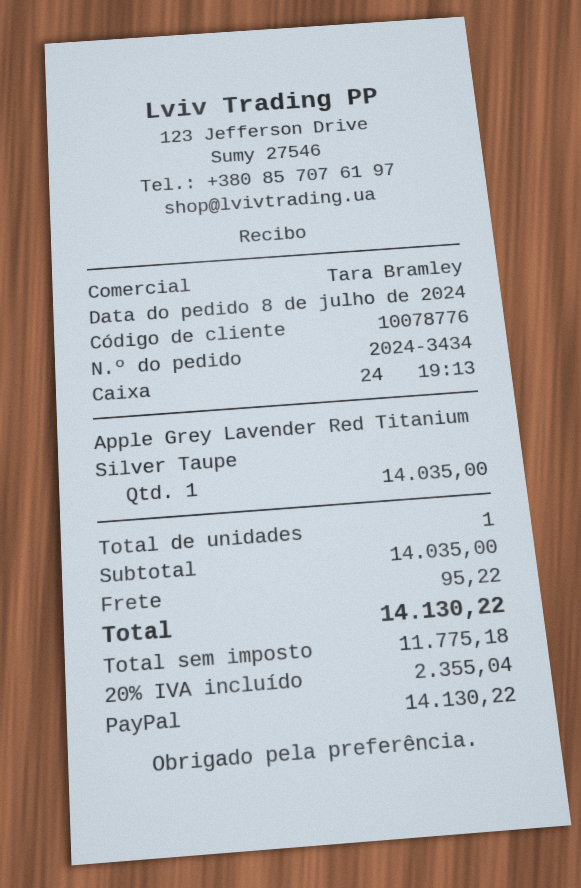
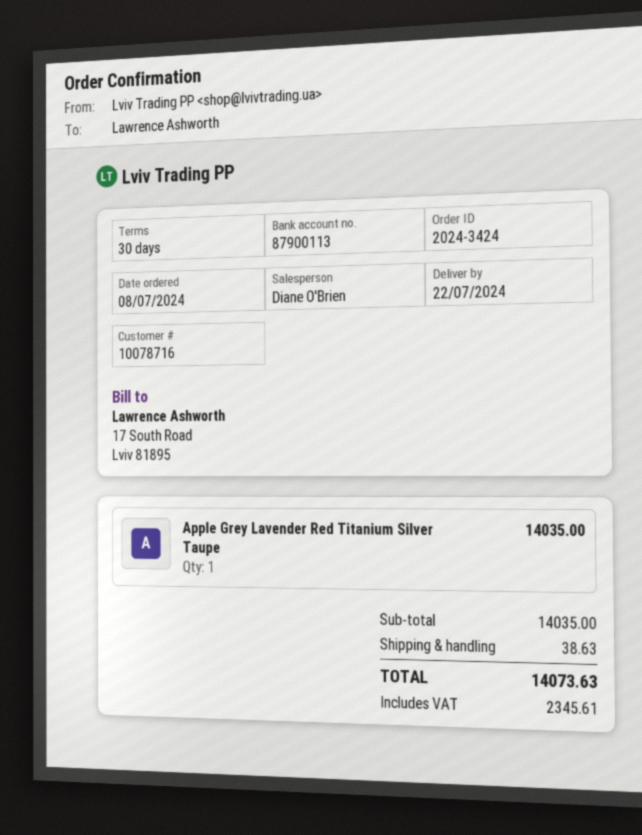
order number: 2024-3434 -> 2024-3424
customer number: 10078776 -> 10078716
sales rep: Tara Bramley -> Diane O'Brien
shipping: 95.22 -> 38.63
tax: 2355.04 -> 2345.61
total: 14130.22 -> 14073.63

